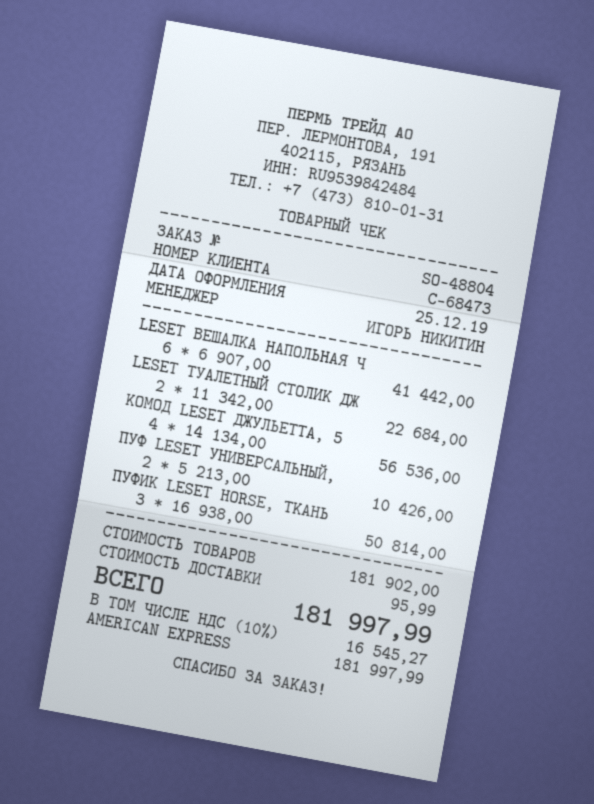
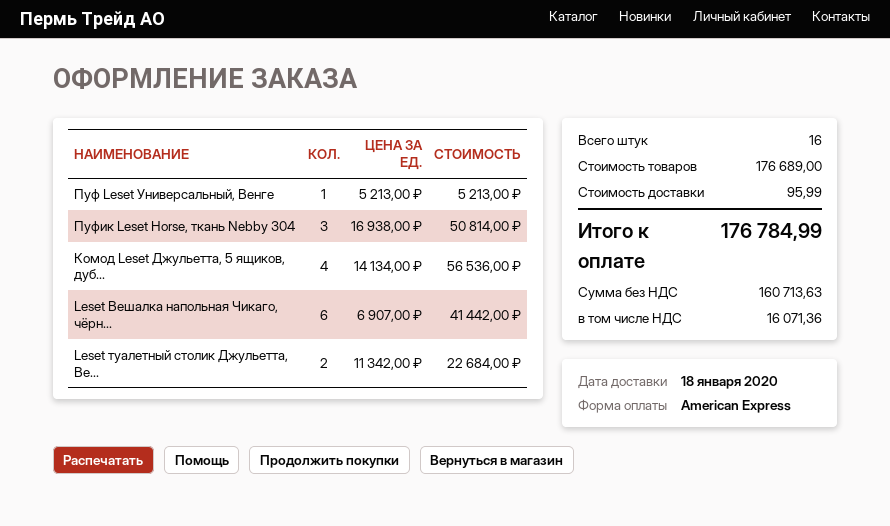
ПУФ LESET УНИВЕРСАЛЬНЫЙ,: 2 x 5213.00 = 10426.00 -> 1 x 5213.00 = 5213.00
subtotal: 181902.00 -> 176689.00
tax: 16545.27 -> 16071.36
total: 181997.99 -> 176784.99

